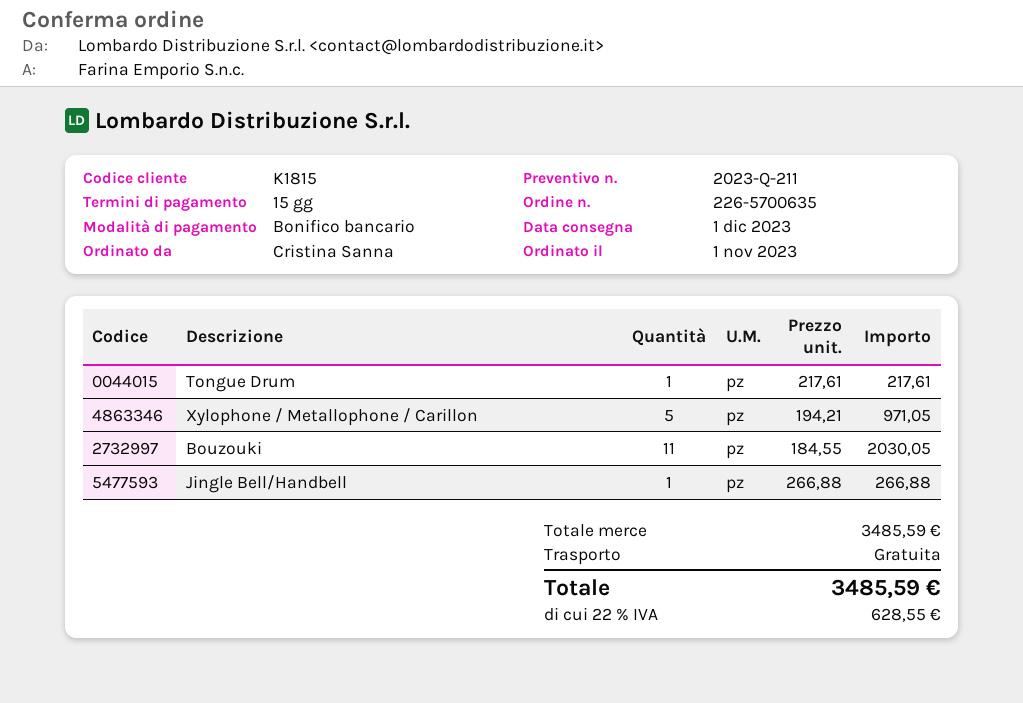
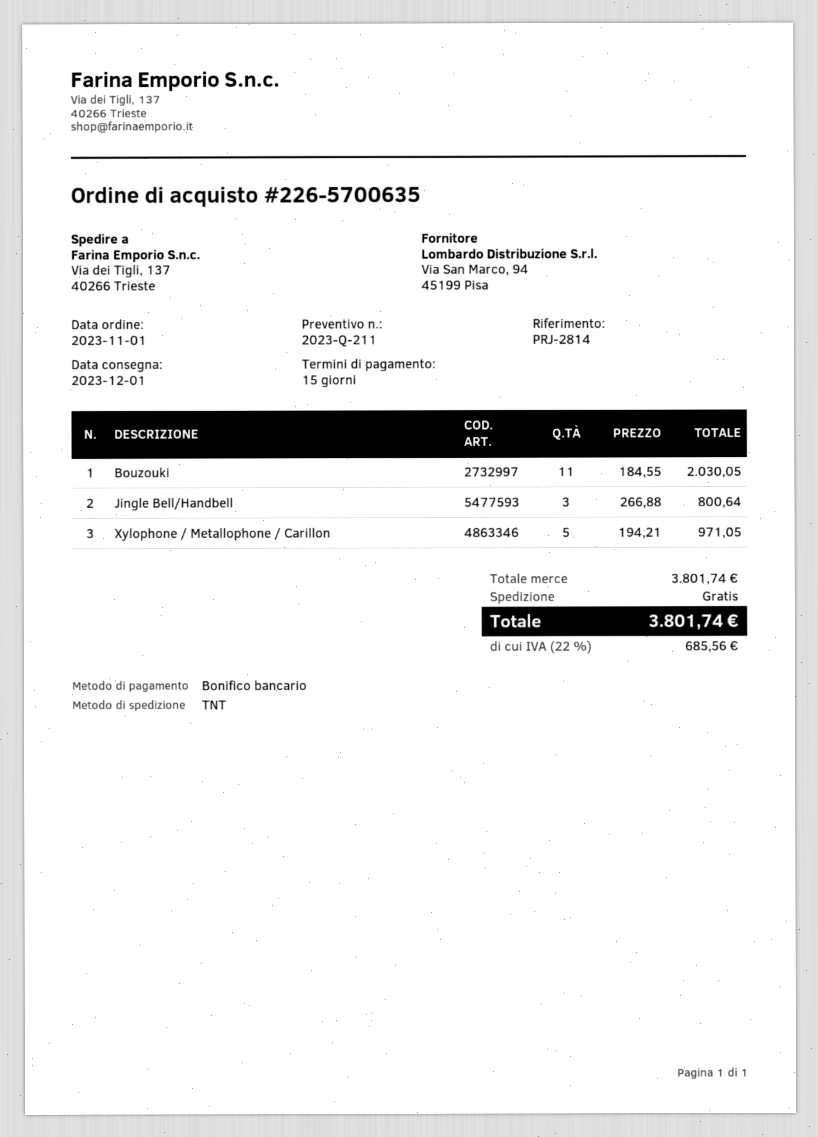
Tongue Drum: 1 x 217.61 = 217.61 -> none
Jingle Bell/Handbell: 1 x 266.88 = 266.88 -> 3 x 266.88 = 800.64
subtotal: 3485.59 -> 3801.74
tax: 22% = 628.55 -> 22% = 685.56
total: 3485.59 -> 3801.74

